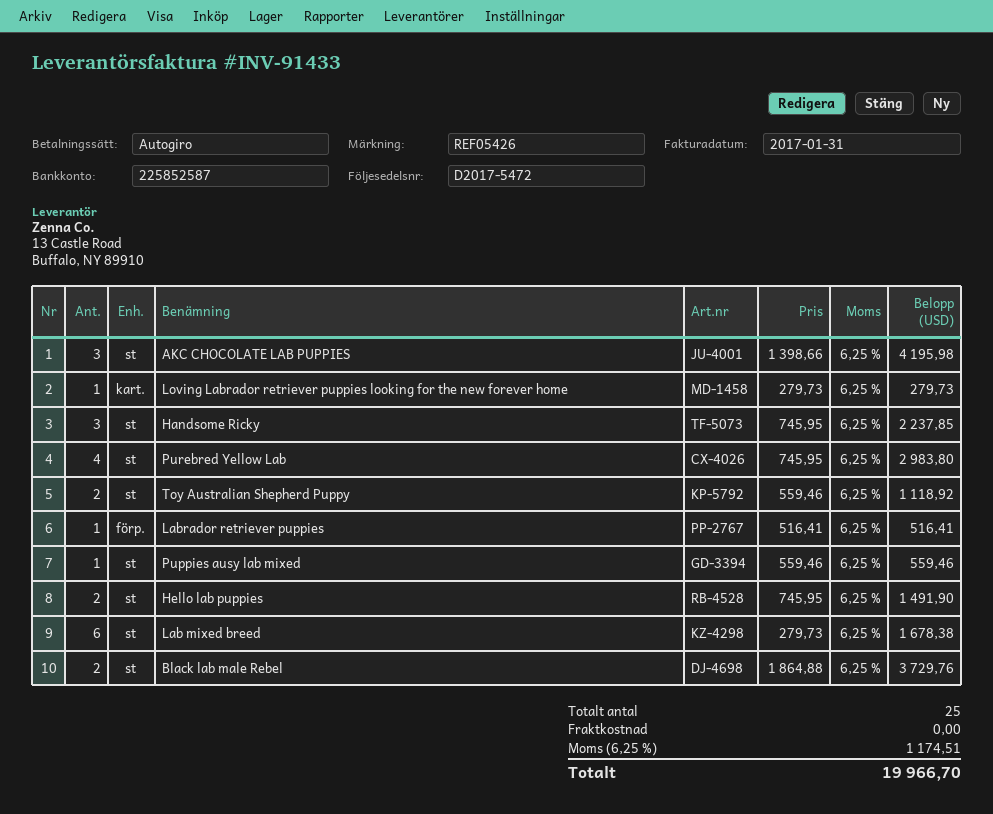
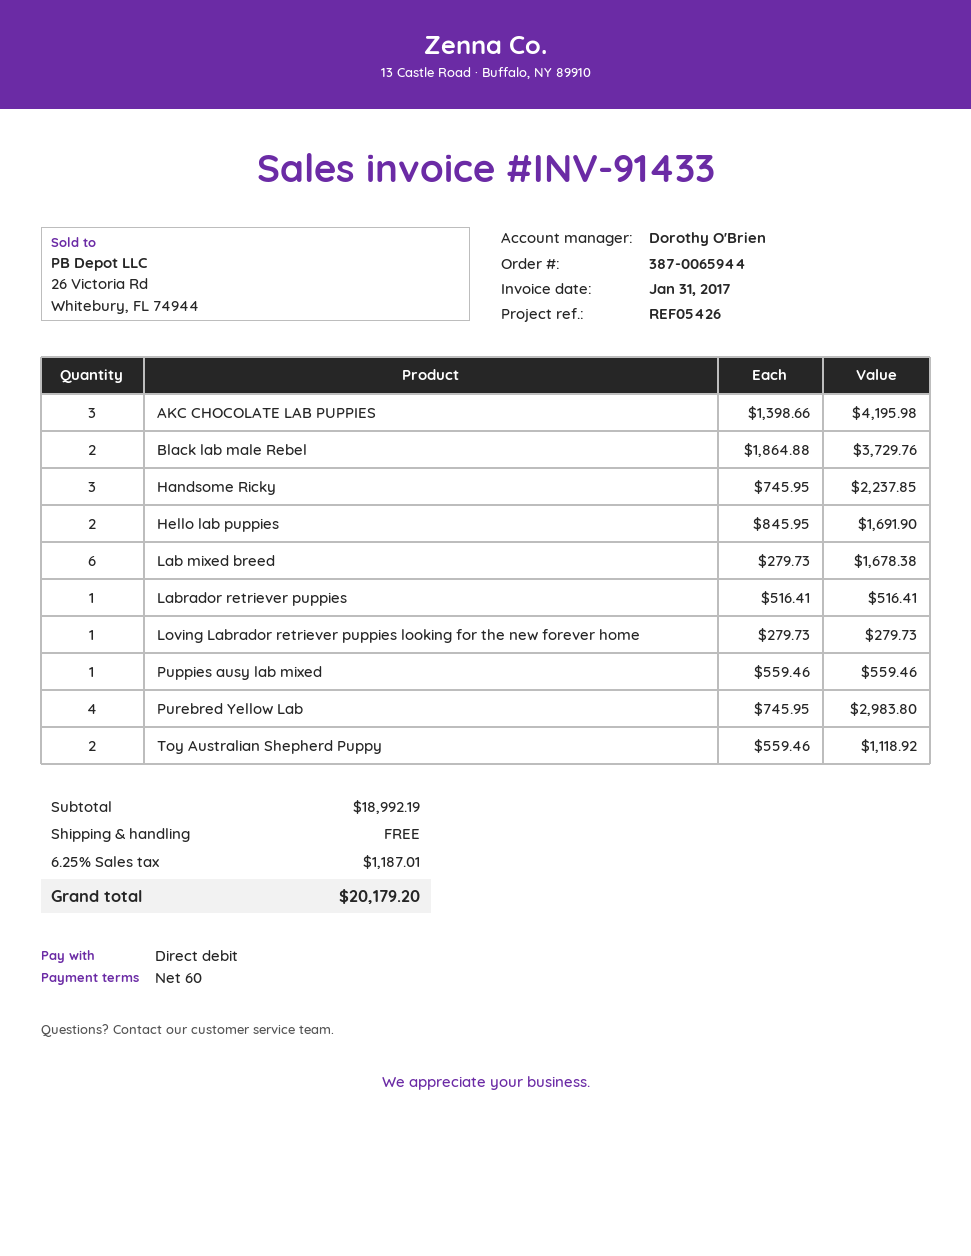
Hello lab puppies: 2 x 745.95 = 1491.90 -> 2 x 845.95 = 1691.90
tax: 6.25% = 1174.51 -> 6.25% = 1187.01
total: 19966.70 -> 20179.20

